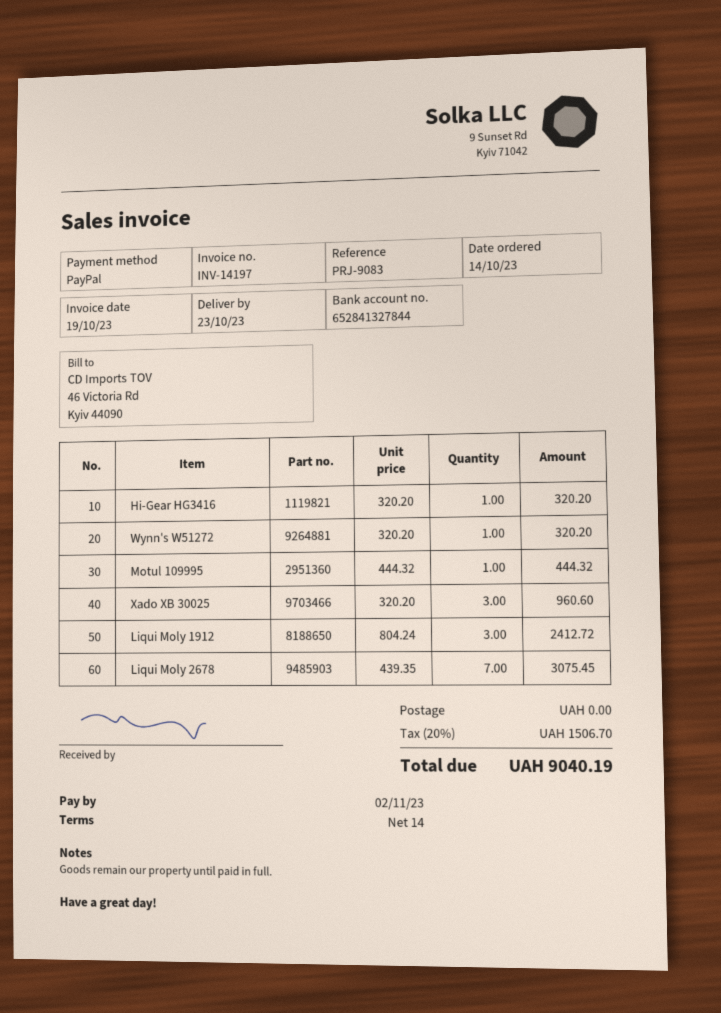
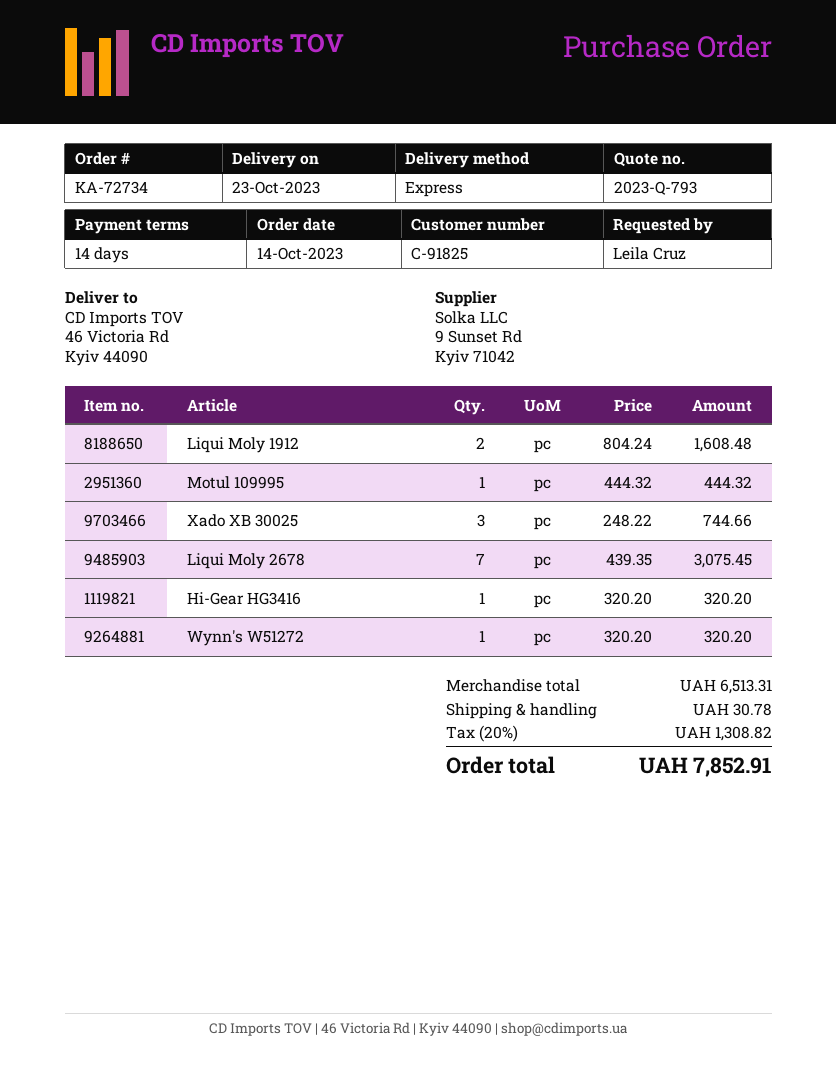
Xado XB 30025: 3 x 320.20 = 960.60 -> 3 x 248.22 = 744.66
Liqui Moly 1912: 3 x 804.24 = 2412.72 -> 2 x 804.24 = 1608.48
shipping: 0.00 -> 30.78
tax: 20% = 1506.70 -> 20% = 1308.82
total: 9040.19 -> 7852.91

